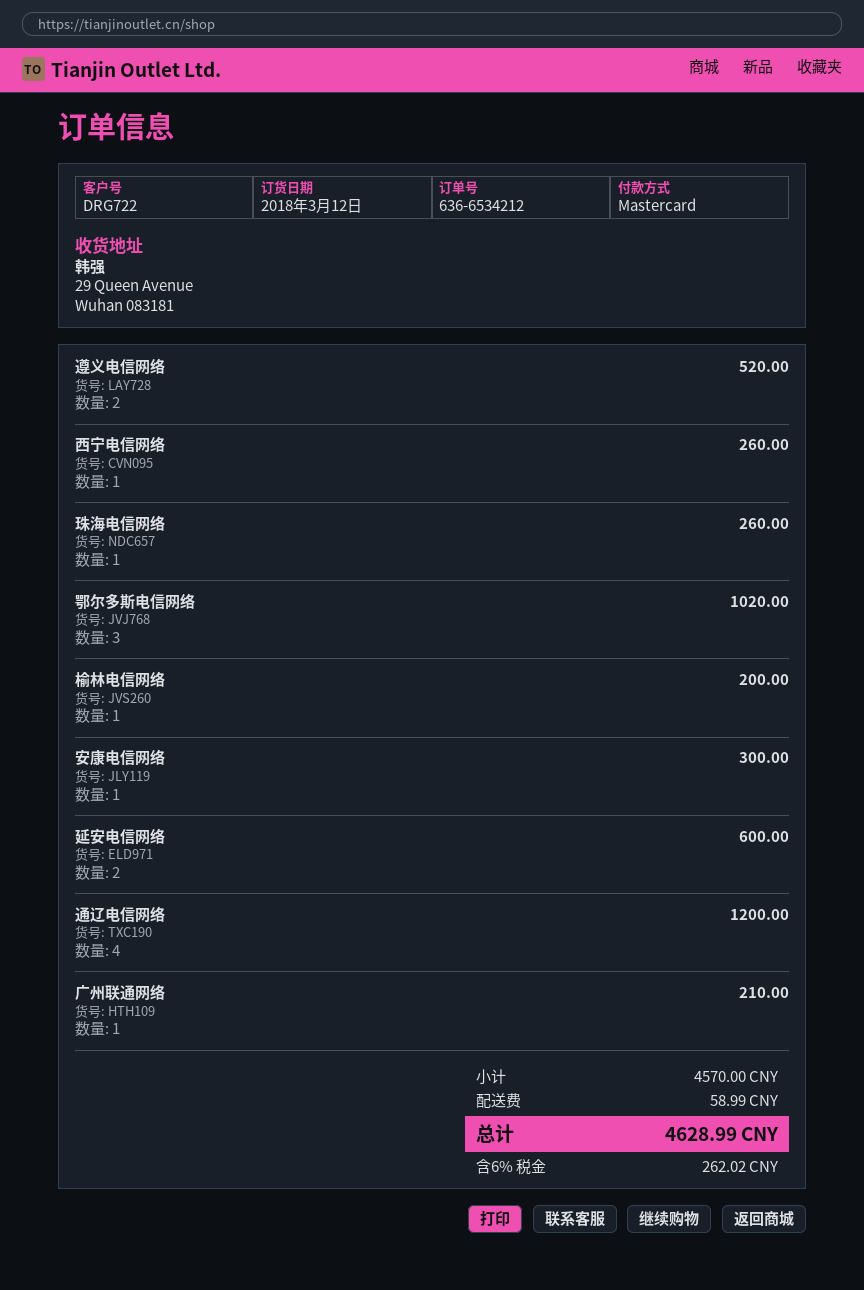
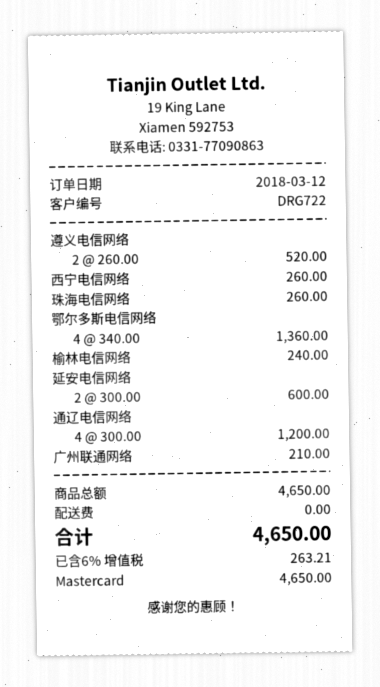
鄂尔多斯电信网络: 3 for 1020.00 -> 4 for 1360.00
榆林电信网络: 1 for 200.00 -> 1 for 240.00
安康电信网络: 1 for 300.00 -> none
subtotal: 4570.00 -> 4650.00
shipping: 58.99 -> 0.00
tax: 6% = 262.02 -> 6% = 263.21
total: 4628.99 -> 4650.00

